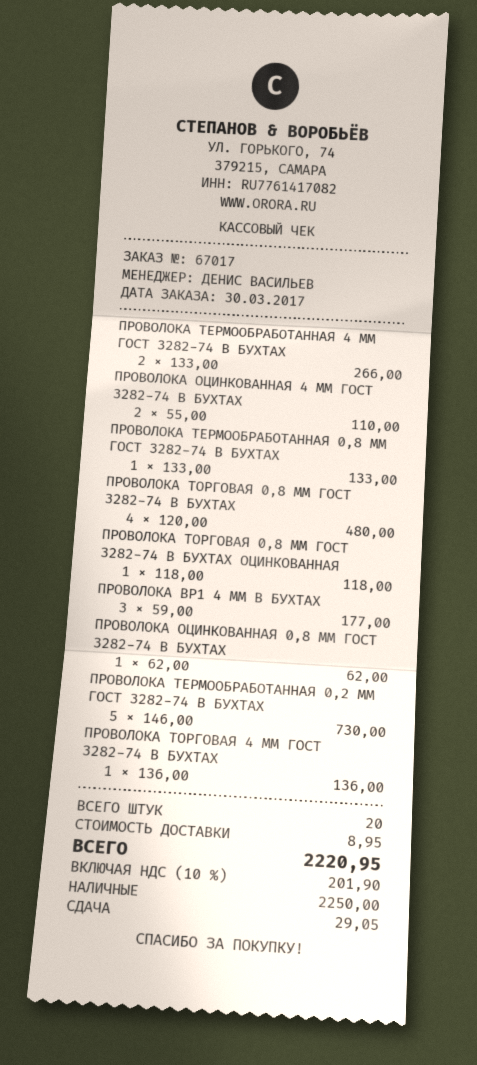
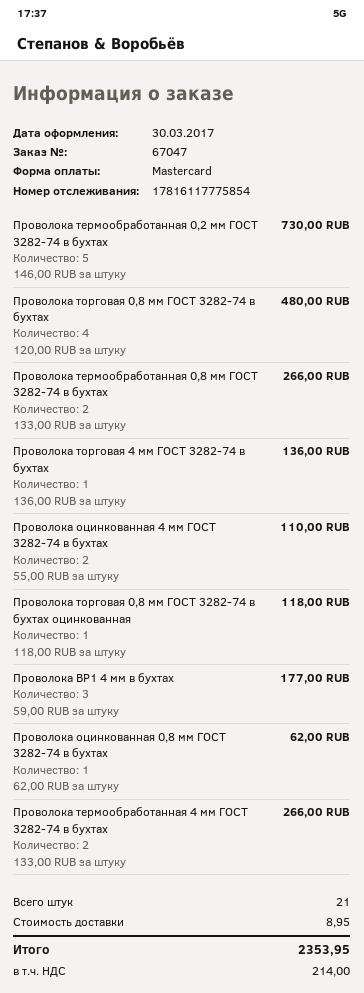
order number: 67017 -> 67047
payment method: cash -> Mastercard
ПРОВОЛОКА ТЕРМООБРАБОТАННАЯ 0,8 ММ ГОСТ 3282-74 В БУХТАХ: 1 x 133.00 = 133.00 -> 2 x 133.00 = 266.00
total quantity: 20 -> 21
tax: 201.90 -> 214.00
total: 2220.95 -> 2353.95

